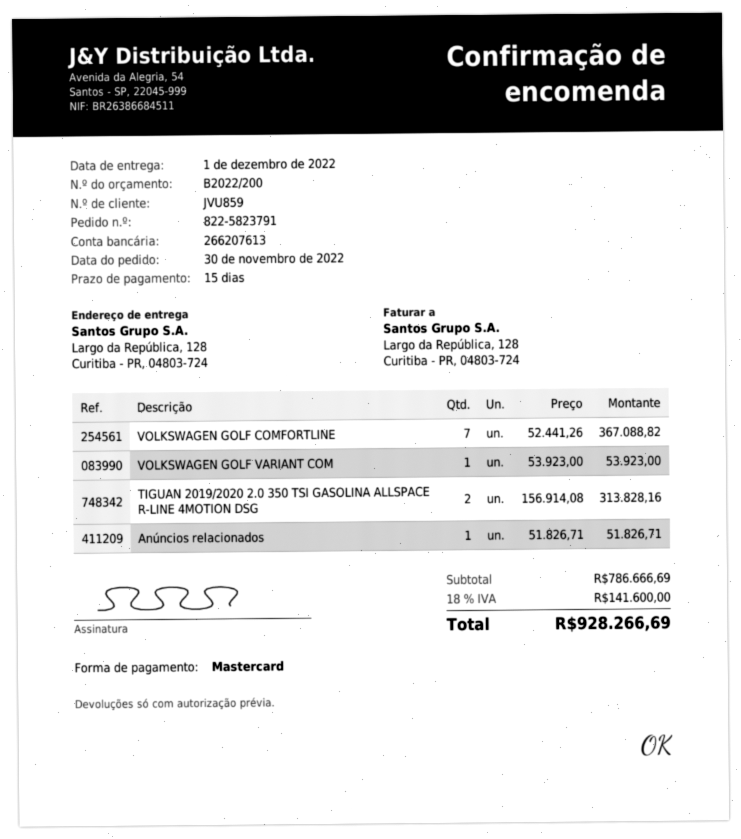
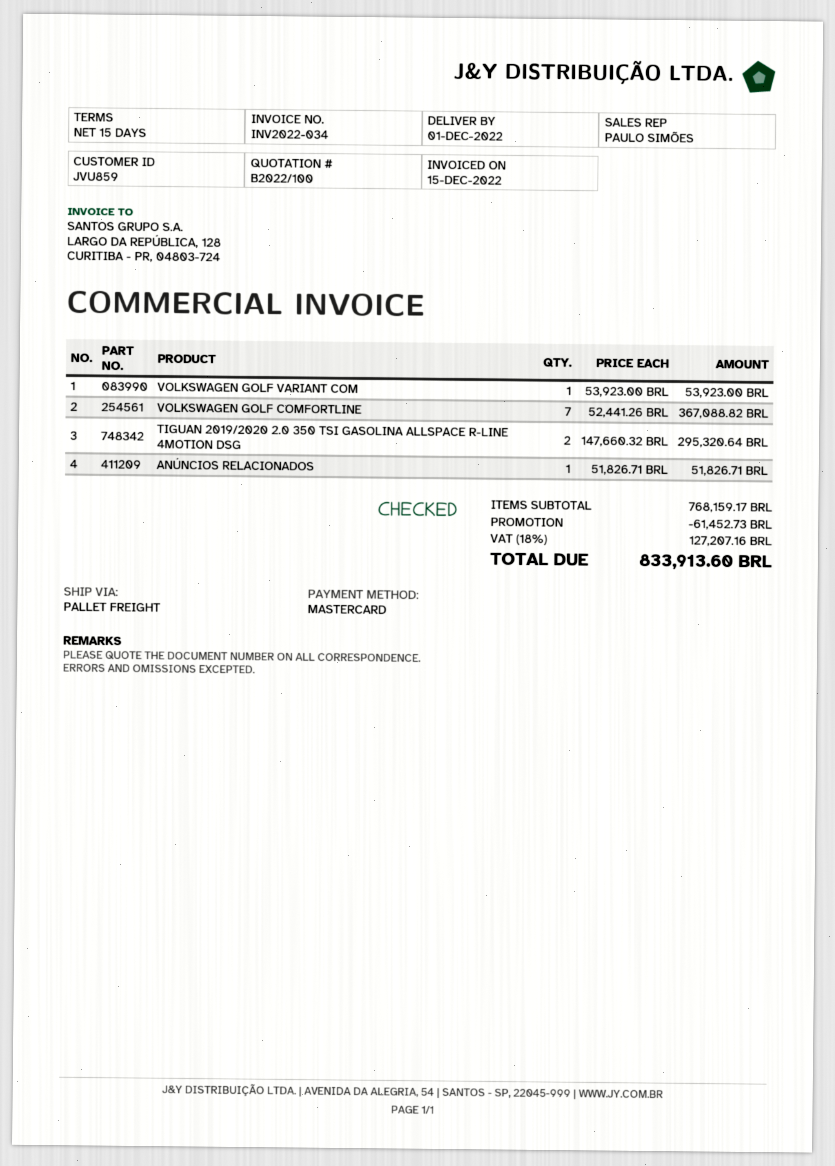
quote number: B2022/200 -> B2022/100
TIGUAN 2019/2020 2.0 350 TSI GASOLINA ALLSPACE R-LINE 4MOTION DSG: 2 x 156914.08 = 313828.16 -> 2 x 147660.32 = 295320.64
subtotal: 786666.69 -> 768159.17
discount: none -> 61452.73
tax: 18% = 141600.00 -> 18% = 127207.16
total: 928266.69 -> 833913.60

